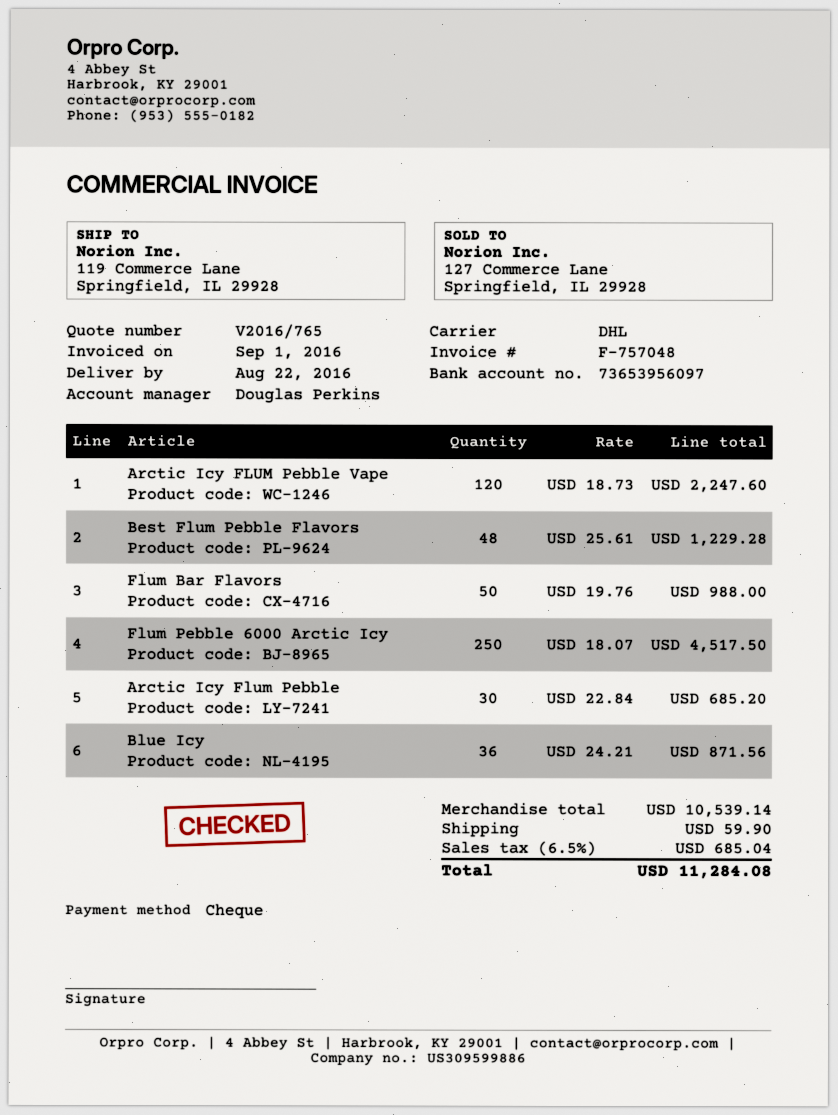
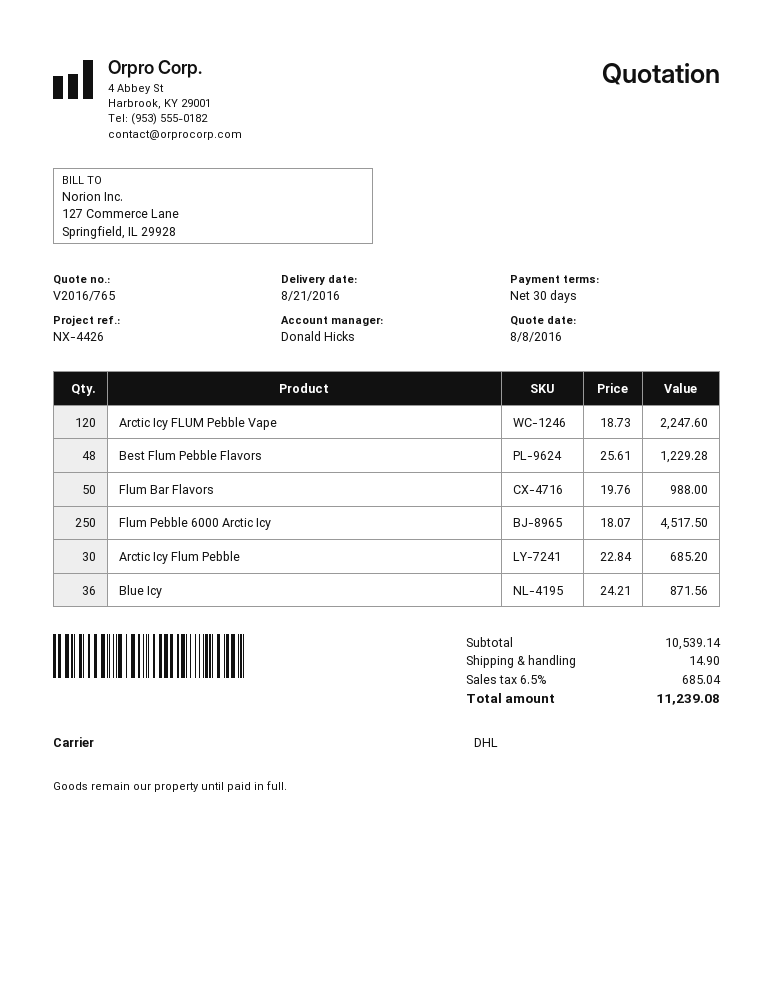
delivery date: 2016-08-22 -> 2016-08-21
sales rep: Douglas Perkins -> Donald Hicks
shipping: 59.90 -> 14.90
total: 11284.08 -> 11239.08

